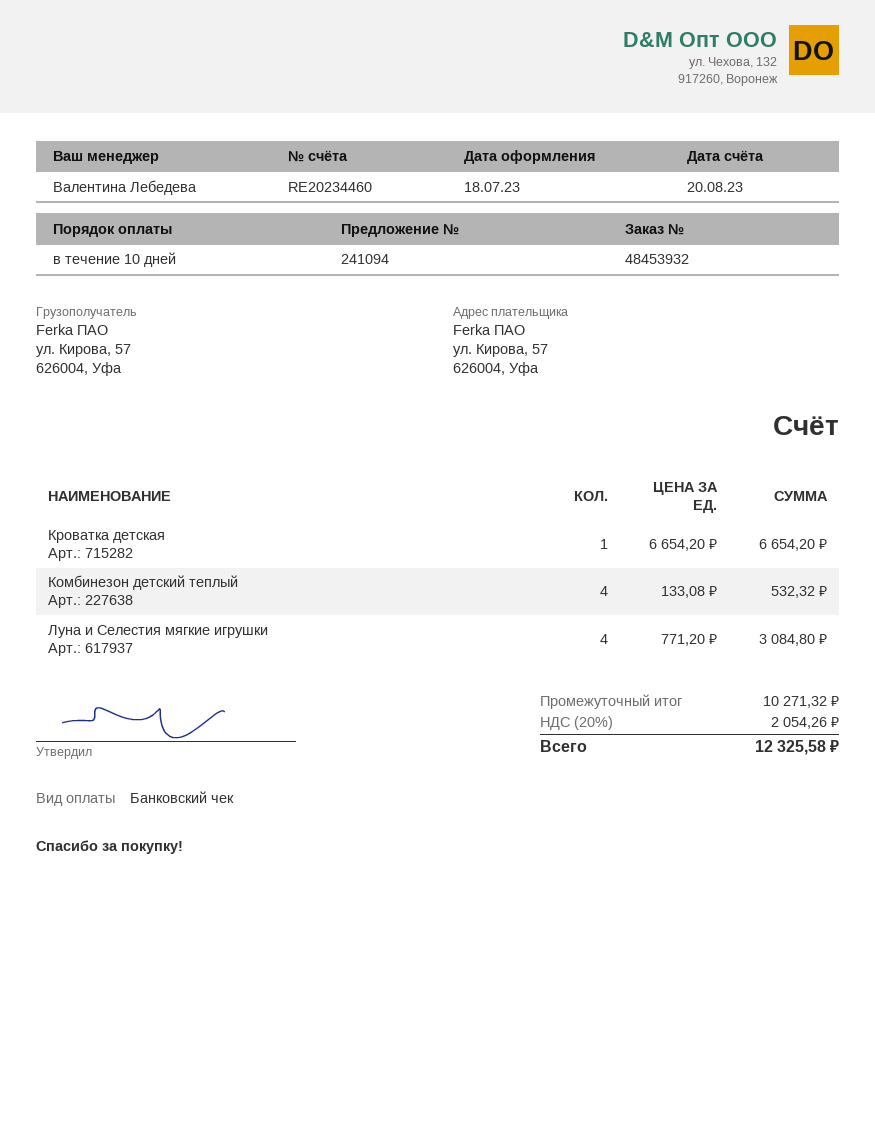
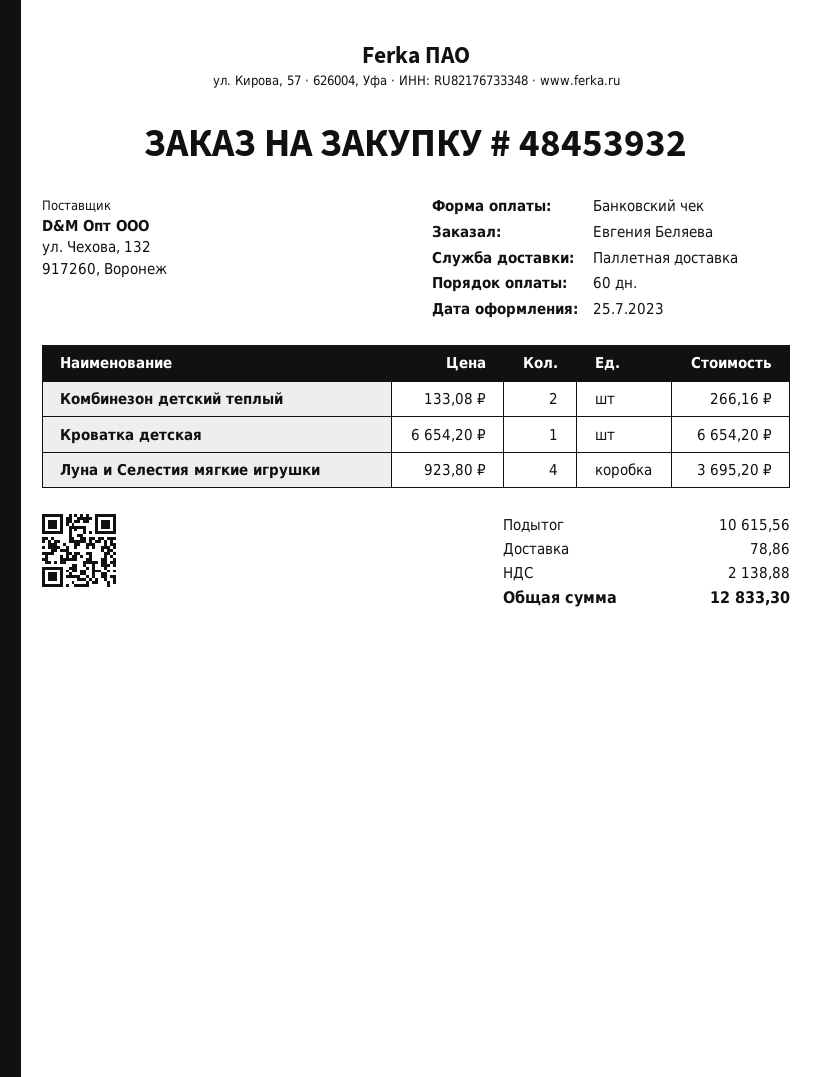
order date: 2023-07-18 -> 2023-07-25
payment terms: 10 days -> 60 days
Комбинезон детский теплый: 4 x 133.08 = 532.32 -> 2 x 133.08 = 266.16
Луна и Селестия мягкие игрушки: 4 x 771.20 = 3084.80 -> 4 x 923.80 = 3695.20
subtotal: 10271.32 -> 10615.56
shipping: none -> 78.86
tax: 2054.26 -> 2138.88
total: 12325.58 -> 12833.30

